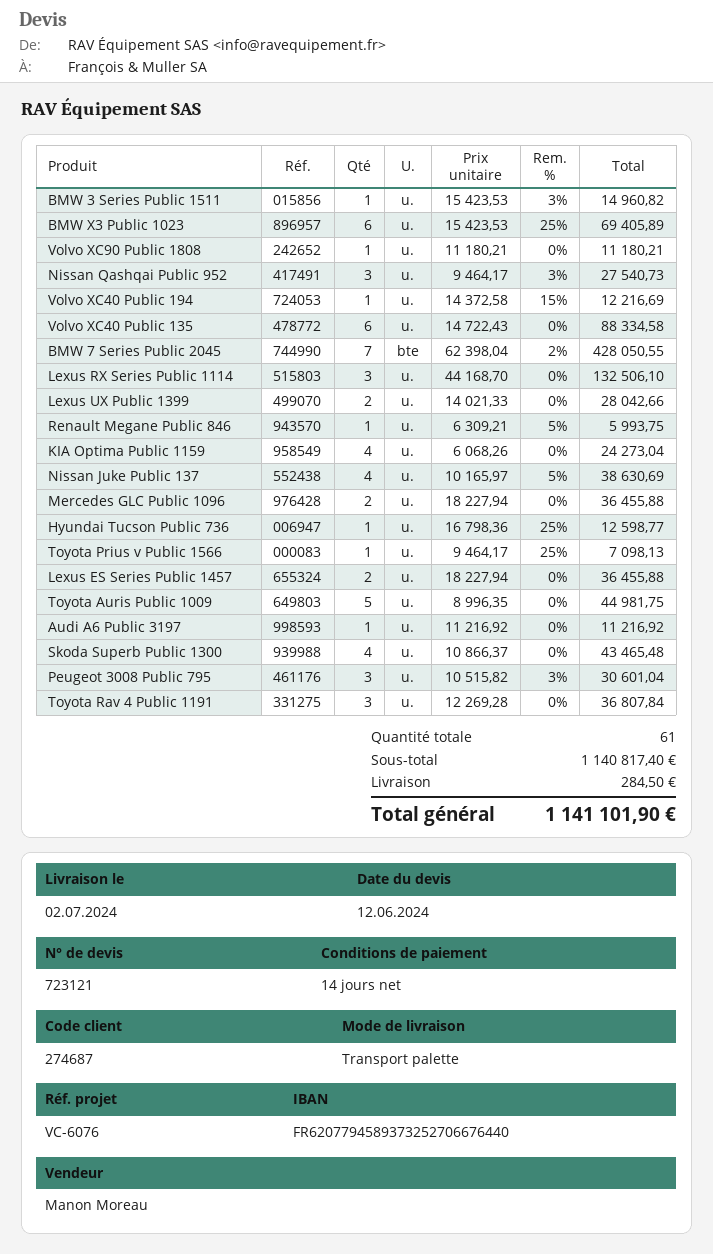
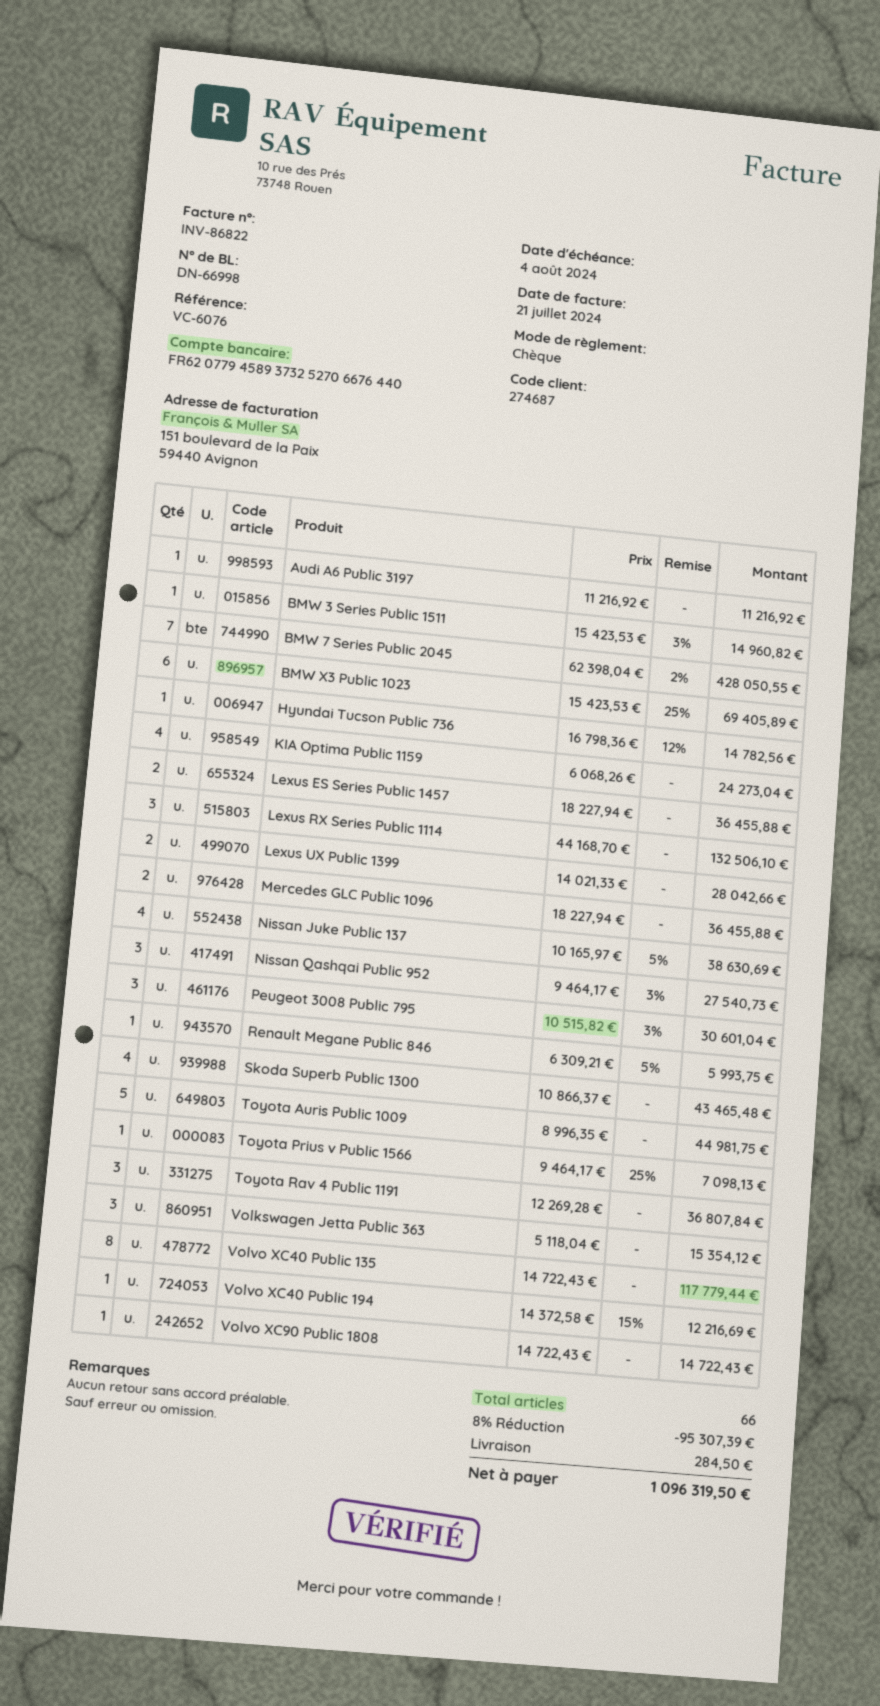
Volvo XC90 Public 1808: 1 x 11180.21 = 11180.21 -> 1 x 14722.43 = 14722.43
Volvo XC40 Public 135: 6 x 14722.43 = 88334.58 -> 8 x 14722.43 = 117779.44
Hyundai Tucson Public 736: 1 x 16798.36 - 25% = 12598.77 -> 1 x 16798.36 - 12% = 14782.56
Volkswagen Jetta Public 363: none -> 3 x 5118.04 = 15354.12
total quantity: 61 -> 66
discount: none -> 8% = 95307.39
total: 1141101.90 -> 1096319.50

